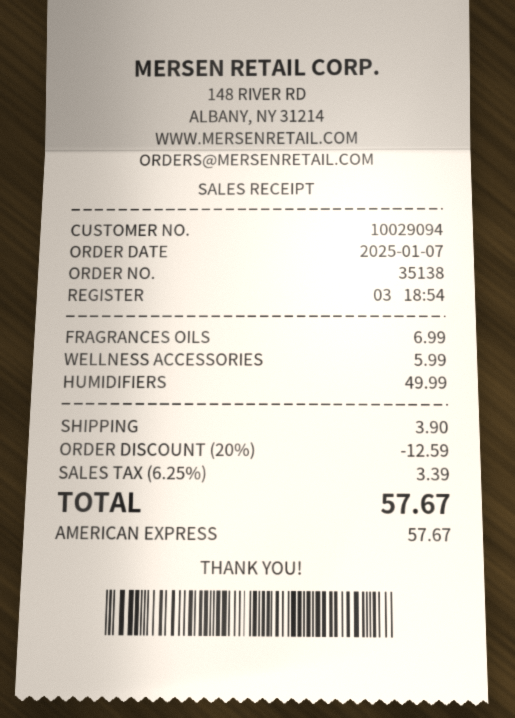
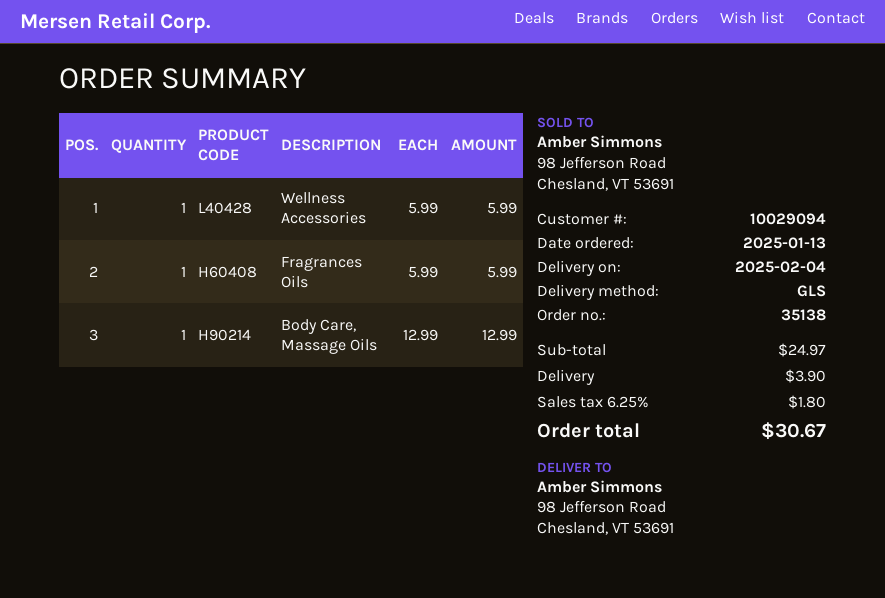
order date: 2025-01-07 -> 2025-01-13
FRAGRANCES OILS: 1 x 6.99 = 6.99 -> 1 x 5.99 = 5.99
HUMIDIFIERS: 1 x 49.99 = 49.99 -> none
Body Care, Massage Oils: none -> 1 x 12.99 = 12.99
discount: 20% = 12.59 -> none
tax: 6.25% = 3.39 -> 6.25% = 1.80
total: 57.67 -> 30.67

